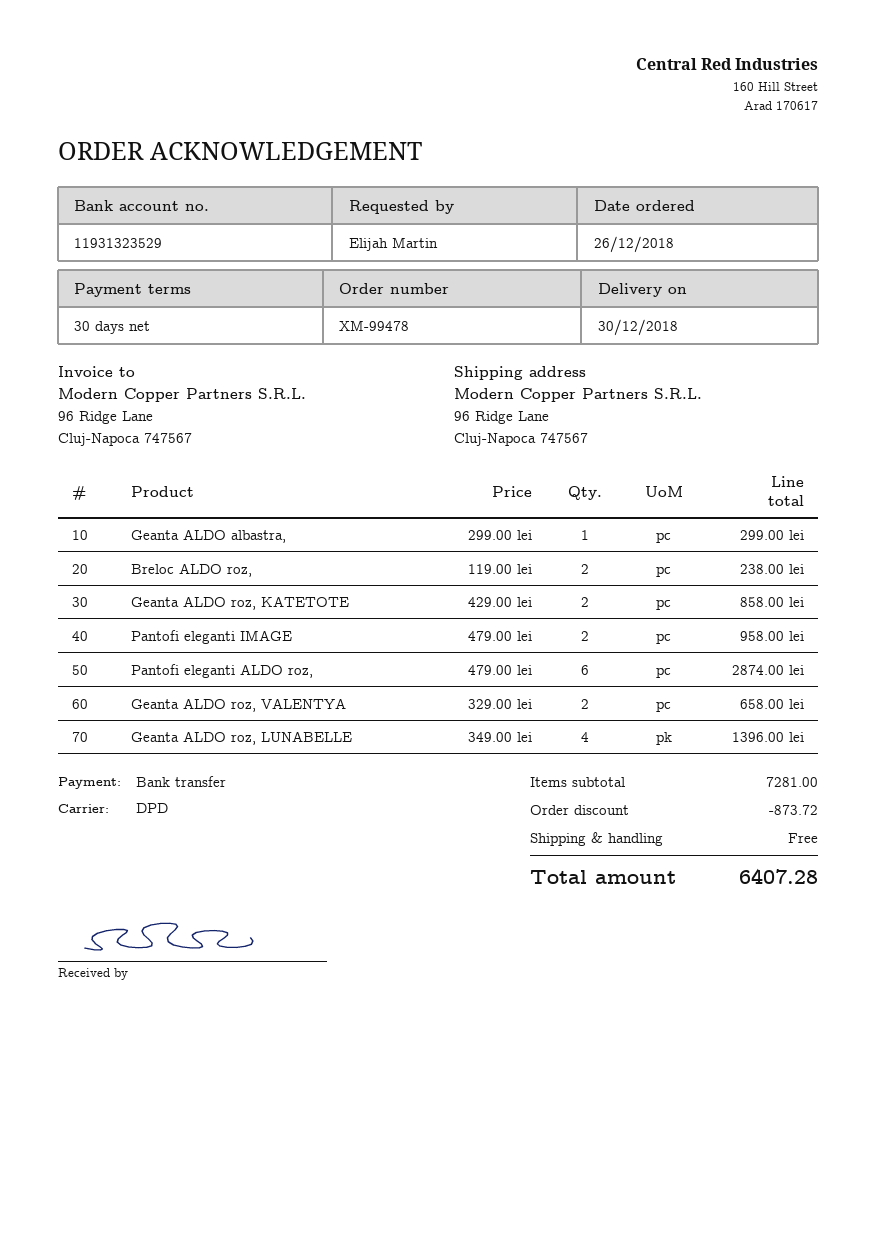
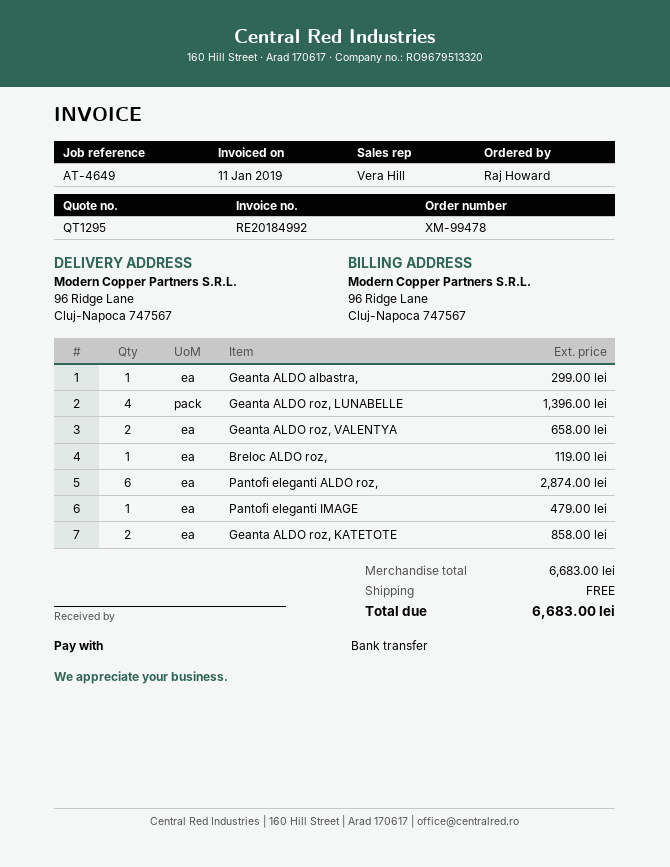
ordered by: Elijah Martin -> Raj Howard
Breloc ALDO roz,: 2 for 238.00 -> 1 for 119.00
Pantofi eleganti IMAGE: 2 for 958.00 -> 1 for 479.00
subtotal: 7281.00 -> 6683.00
discount: 873.72 -> none
total: 6407.28 -> 6683.00

